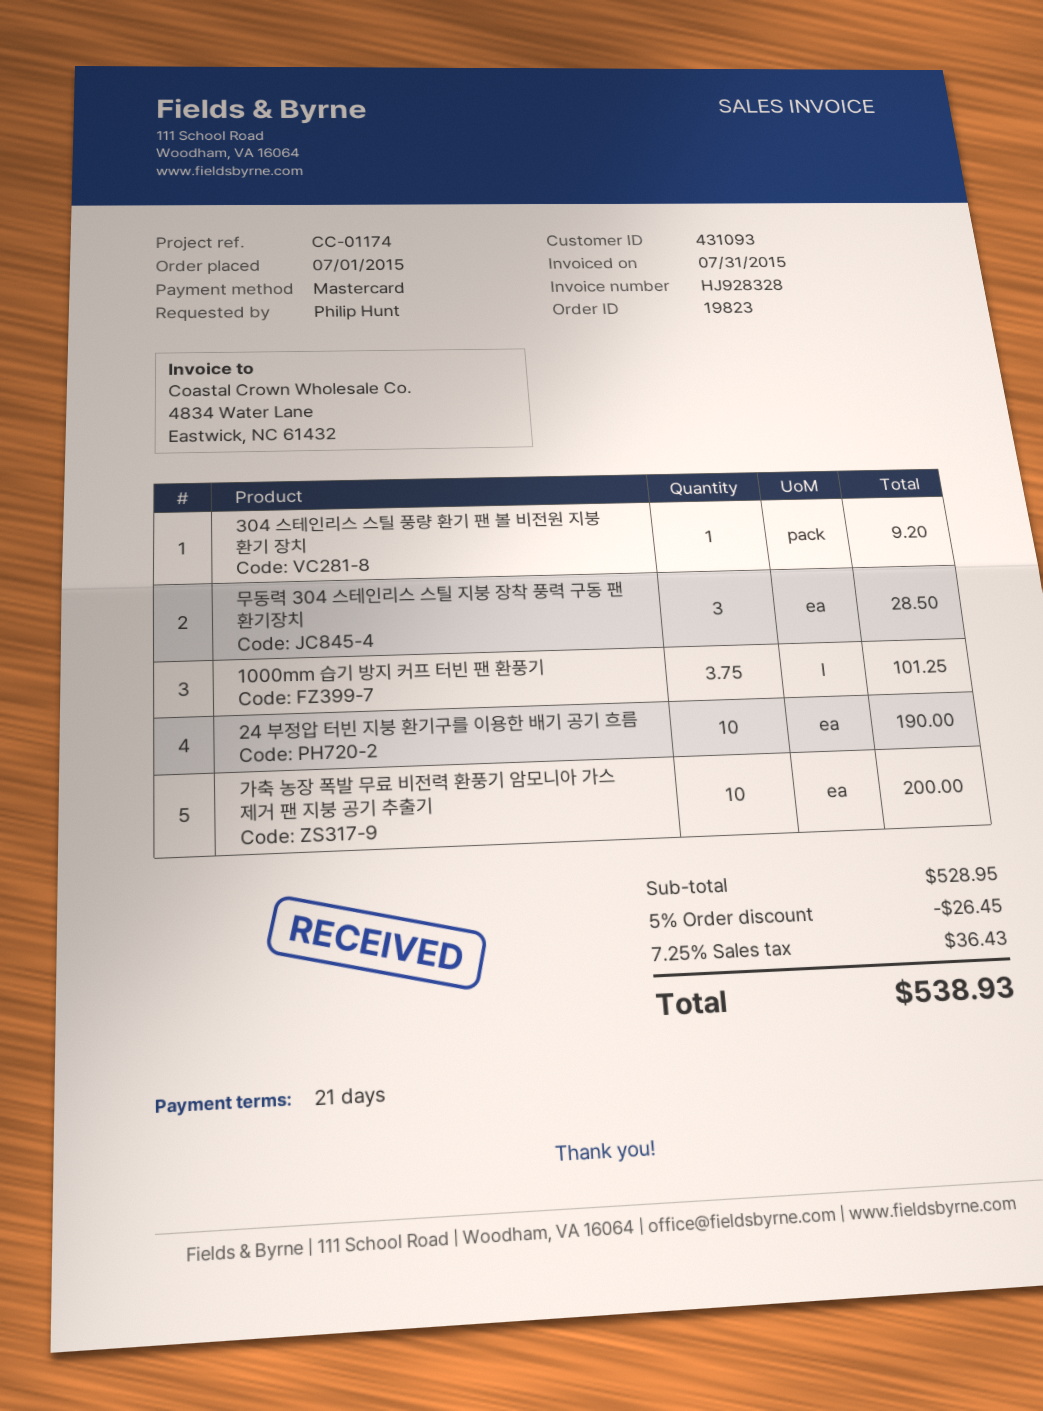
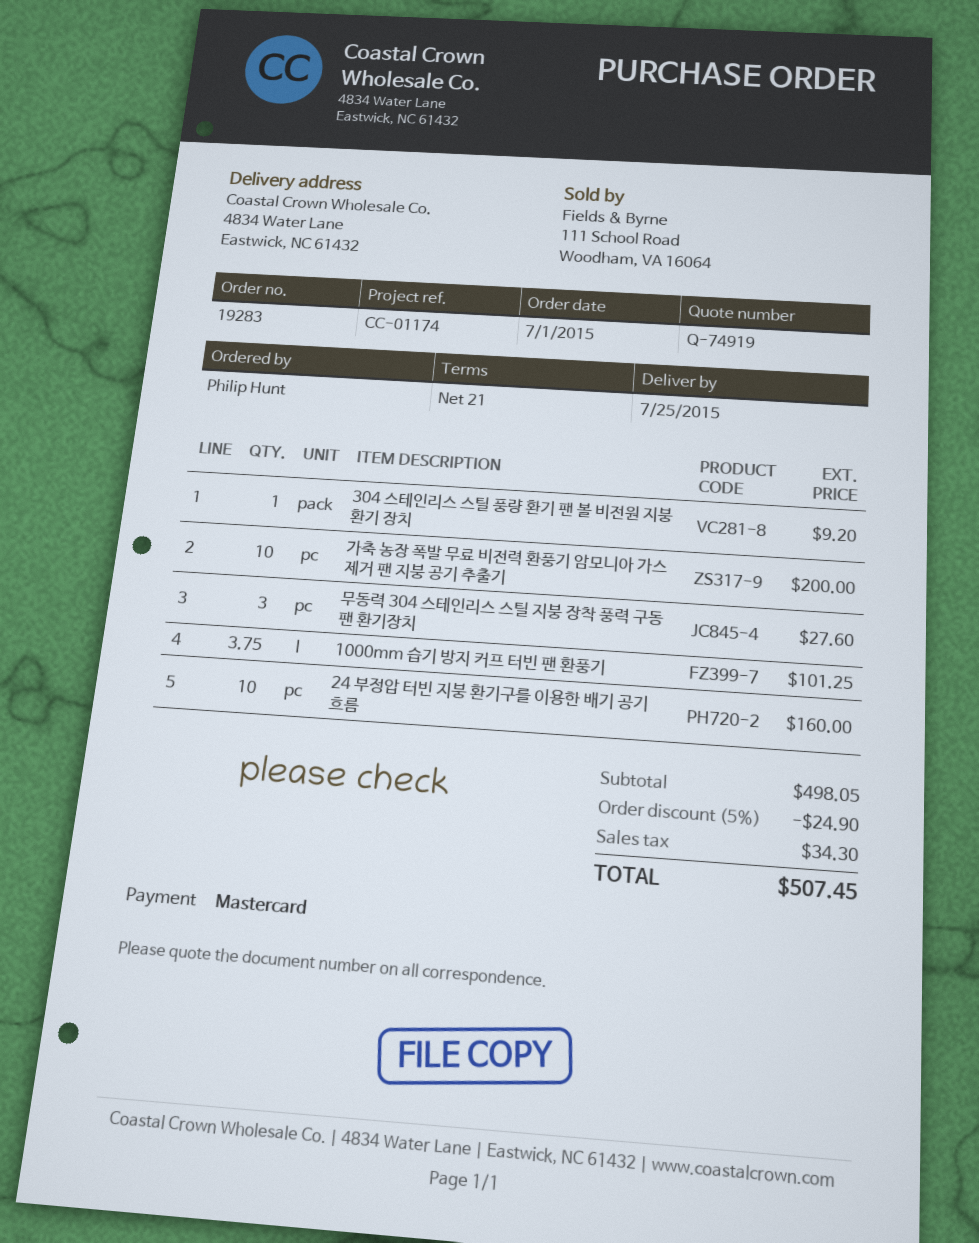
order number: 19823 -> 19283
무동력 304 스테인리스 스틸 지붕 장착 풍력 구동 팬 환기장치: 3 for 28.50 -> 3 for 27.60
24 부정압 터빈 지붕 환기구를 이용한 배기 공기 흐름: 10 for 190.00 -> 10 for 160.00
subtotal: 528.95 -> 498.05
discount: 5% = 26.45 -> 5% = 24.90
tax: 36.43 -> 34.30
total: 538.93 -> 507.45

